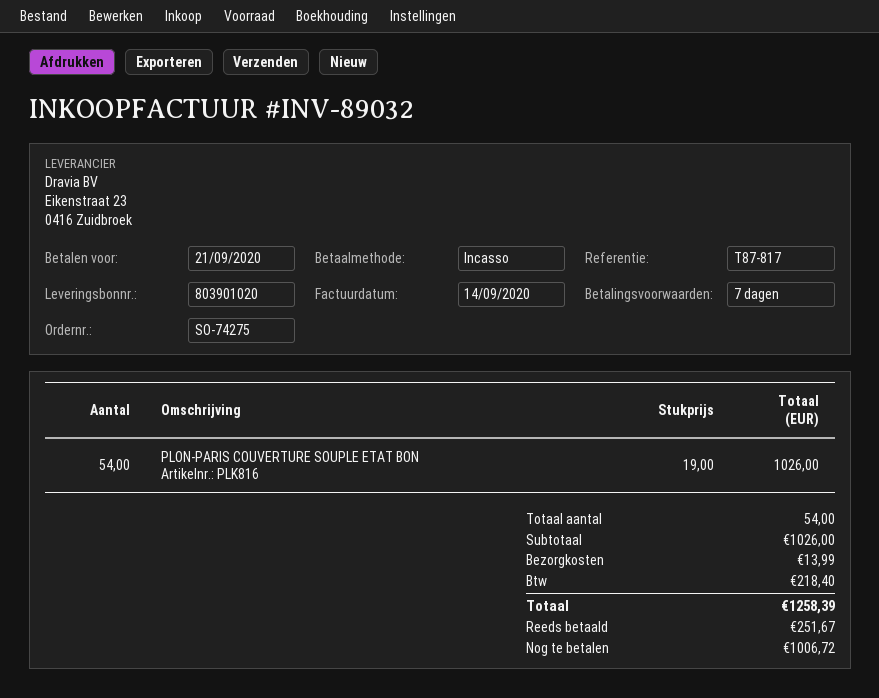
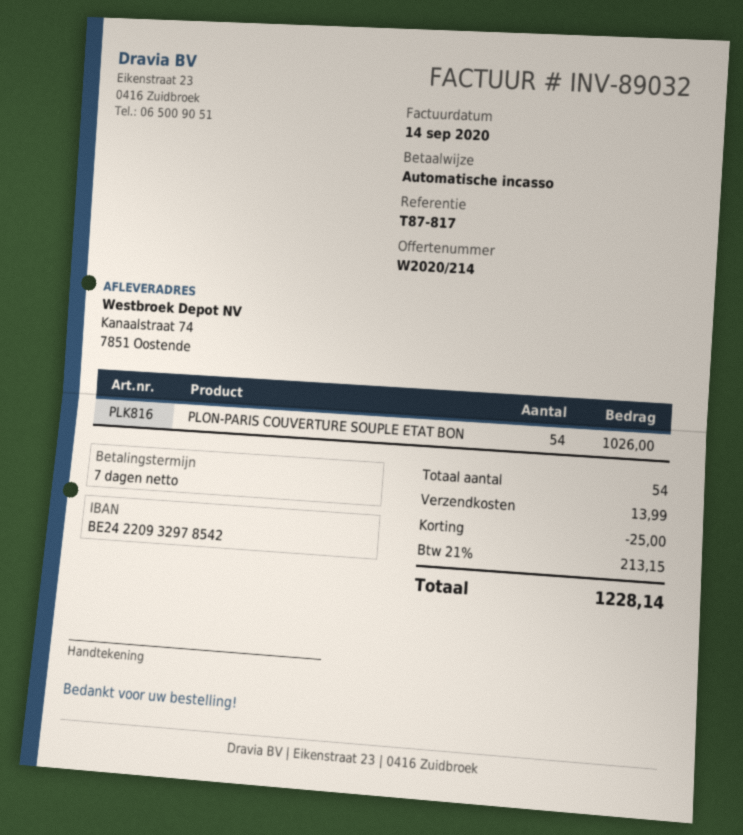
discount: none -> 25.00
tax: 218.40 -> 213.15
total: 1258.39 -> 1228.14

